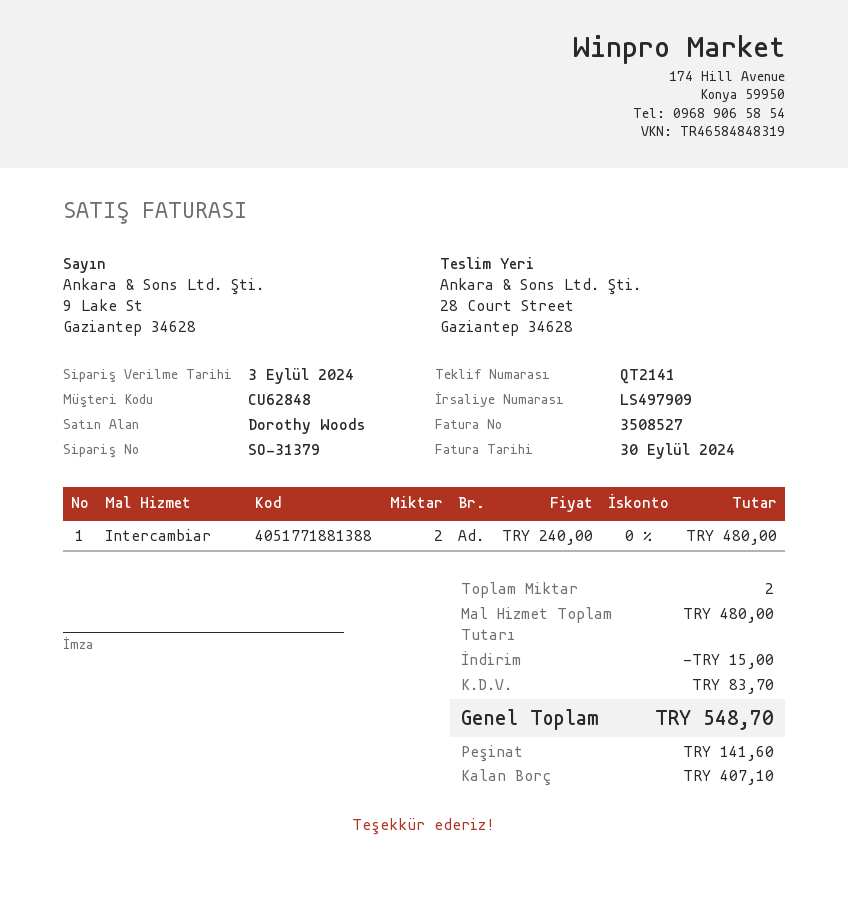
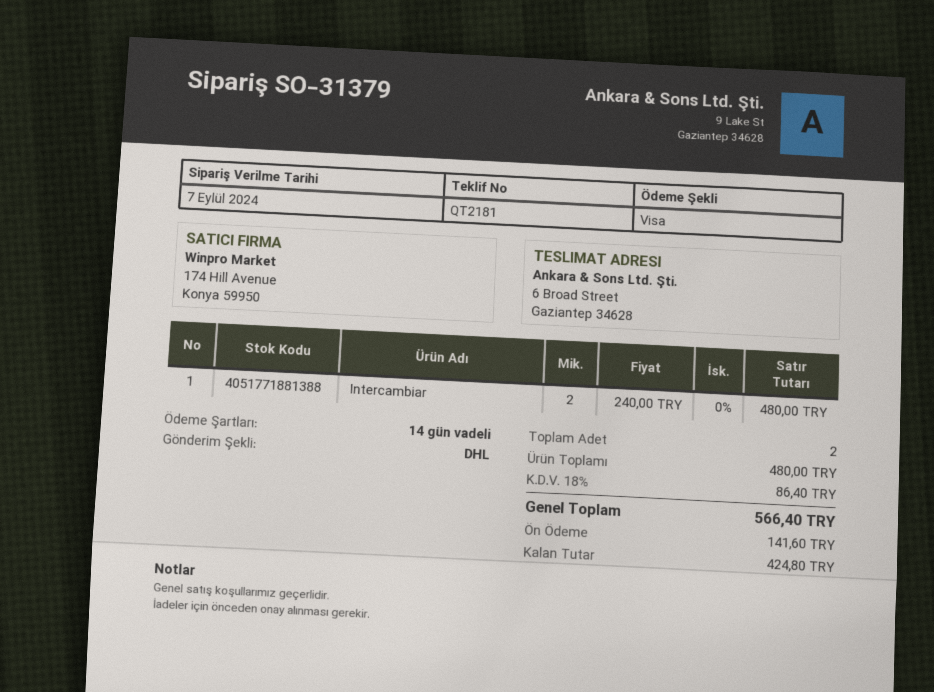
quote number: QT2141 -> QT2181
order date: 2024-09-03 -> 2024-09-07
ship to: 28 Court Street, Gaziantep 34628 -> 6 Broad Street, Gaziantep 34628
discount: 15.00 -> none
tax: 83.70 -> 86.40
total: 548.70 -> 566.40
balance: 407.10 -> 424.80

